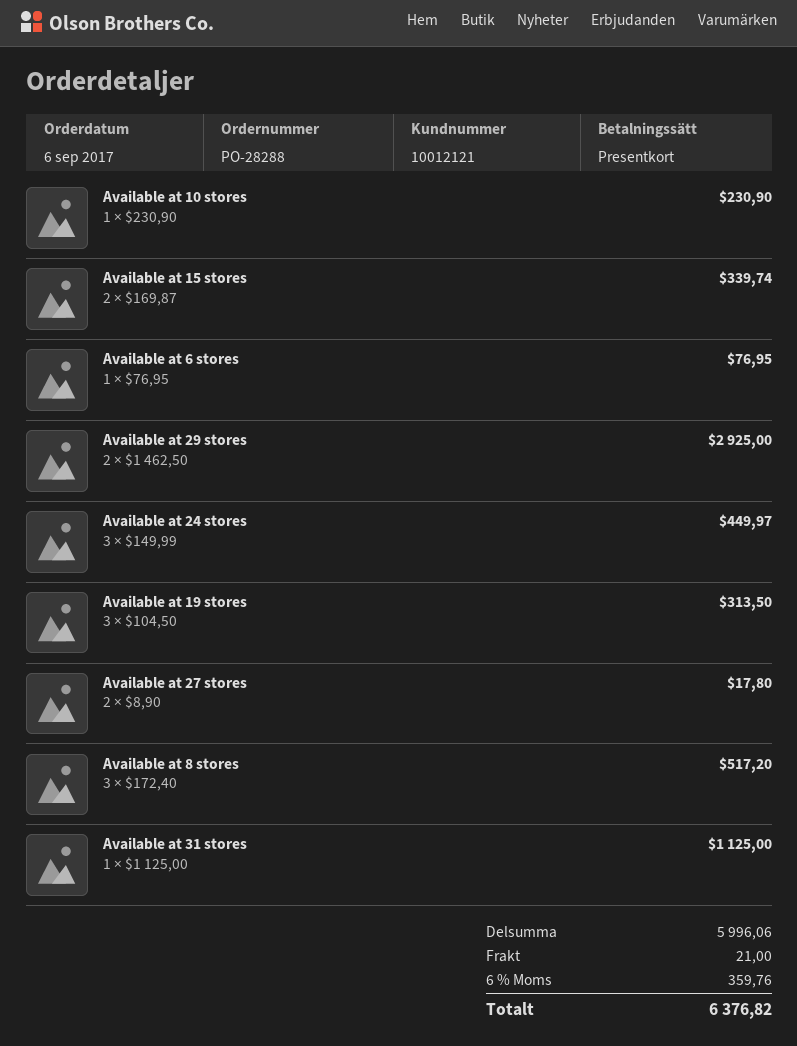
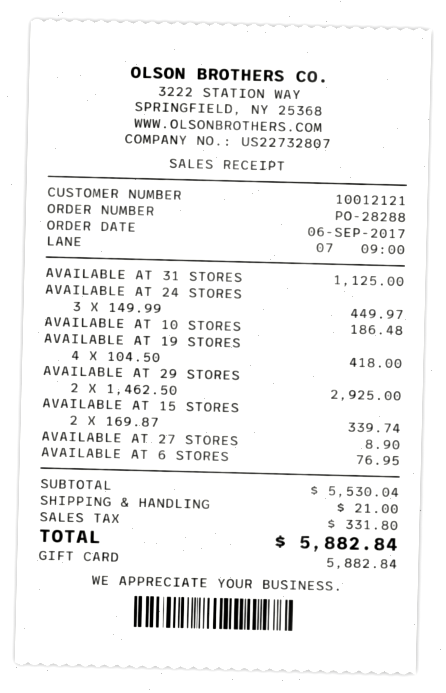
Available at 10 stores: 1 x 230.90 = 230.90 -> 1 x 186.48 = 186.48
Available at 19 stores: 3 x 104.50 = 313.50 -> 4 x 104.50 = 418.00
Available at 27 stores: 2 x 8.90 = 17.80 -> 1 x 8.90 = 8.90
Available at 8 stores: 3 x 172.40 = 517.20 -> none
subtotal: 5996.06 -> 5530.04
tax: 359.76 -> 331.80
total: 6376.82 -> 5882.84

